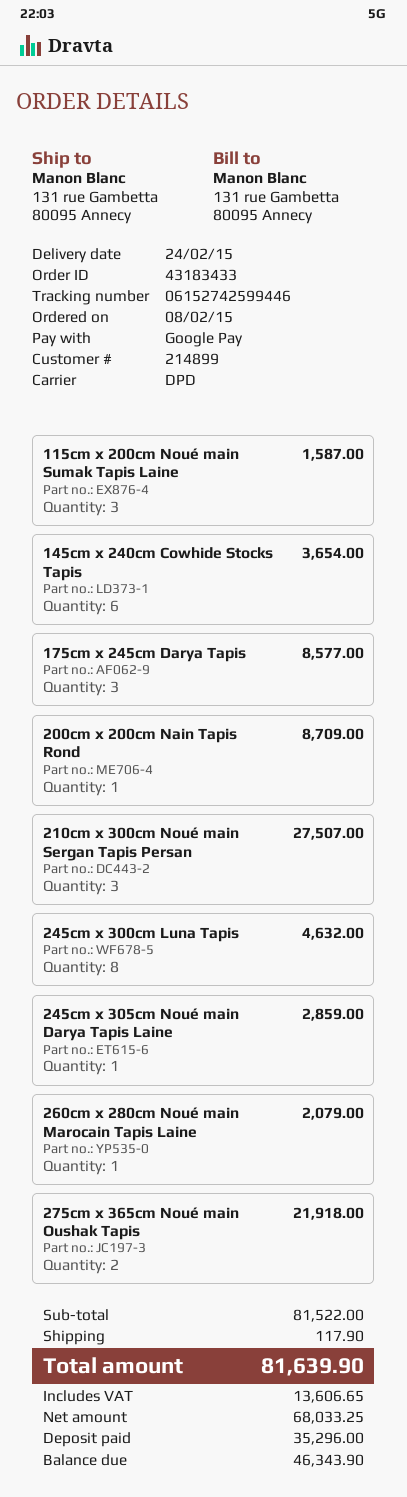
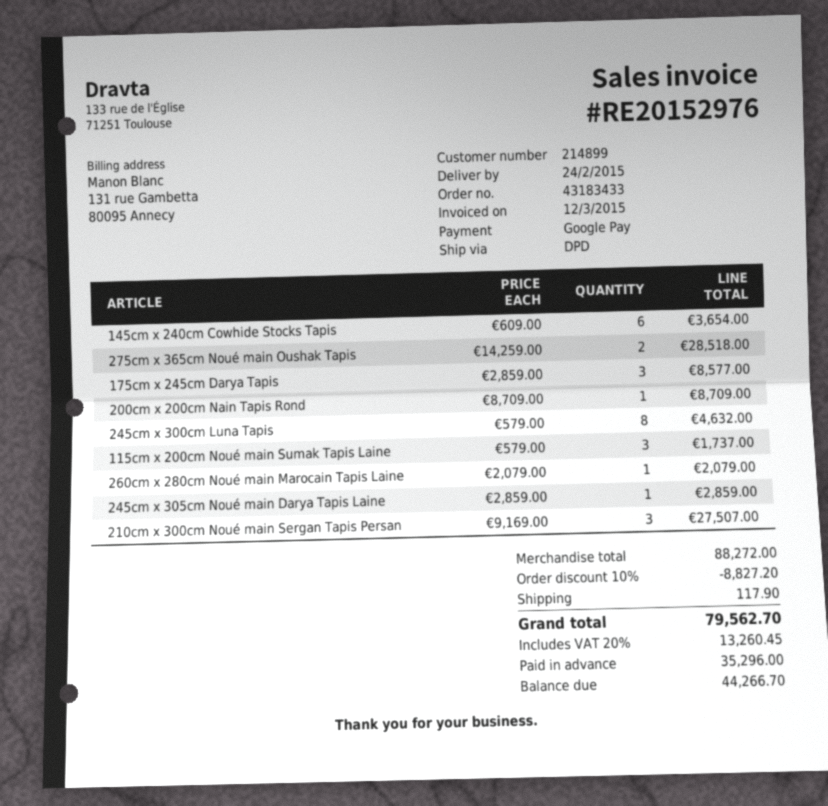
115cm x 200cm Noué main Sumak Tapis Laine: 3 for 1587.00 -> 3 for 1737.00
275cm x 365cm Noué main Oushak Tapis: 2 for 21918.00 -> 2 for 28518.00
subtotal: 81522.00 -> 88272.00
discount: none -> 10% = 8827.20
tax: 13606.65 -> 13260.45
total: 81639.90 -> 79562.70
balance: 46343.90 -> 44266.70

